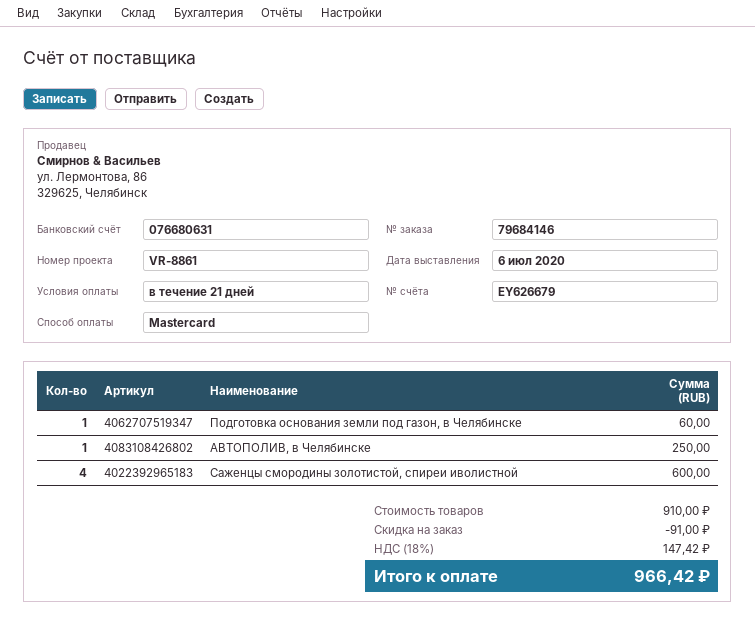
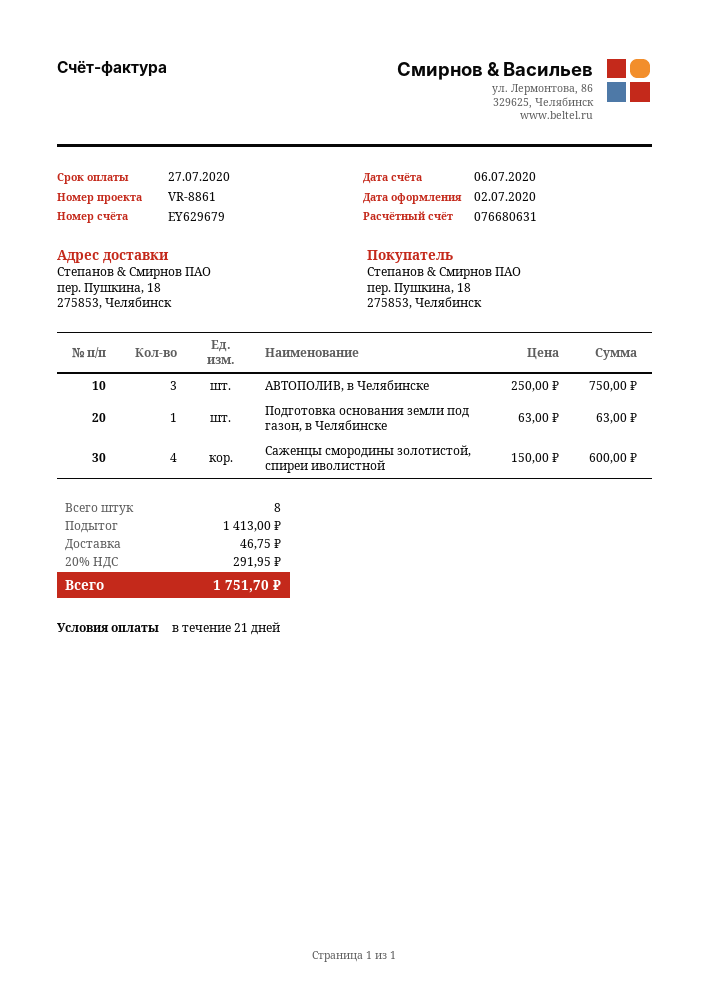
invoice number: EY626679 -> EY629679
Подготовка основания земли под газон, в Челябинске: 1 for 60.00 -> 1 for 63.00
АВТОПОЛИВ, в Челябинске: 1 for 250.00 -> 3 for 750.00
subtotal: 910.00 -> 1413.00
discount: 91.00 -> none
shipping: none -> 46.75
tax: 18% = 147.42 -> 20% = 291.95
total: 966.42 -> 1751.70

